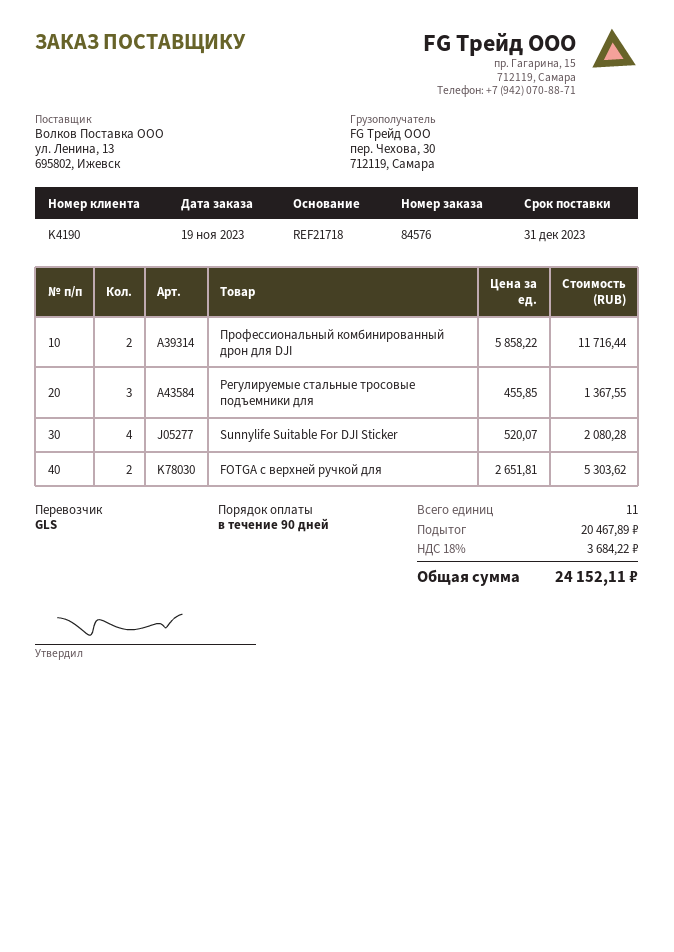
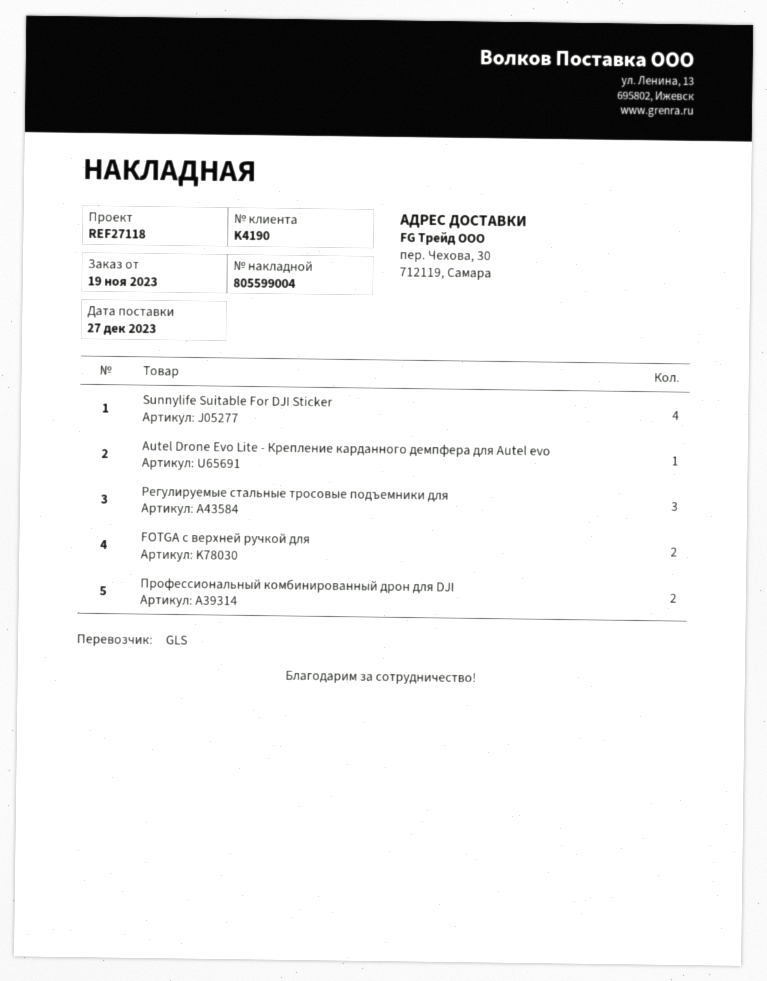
delivery date: 2023-12-31 -> 2023-12-27
reference: REF21718 -> REF27118
Autel Drone Evo Lite - Крепление карданного демпфера для Autel evo: none -> 1

